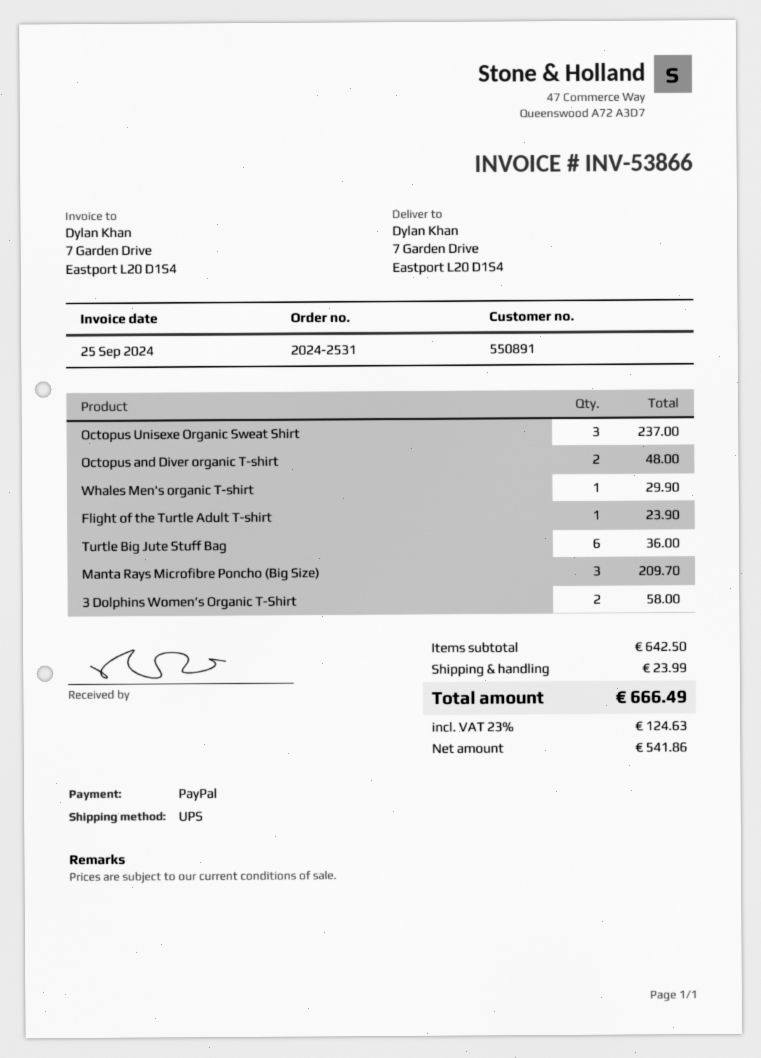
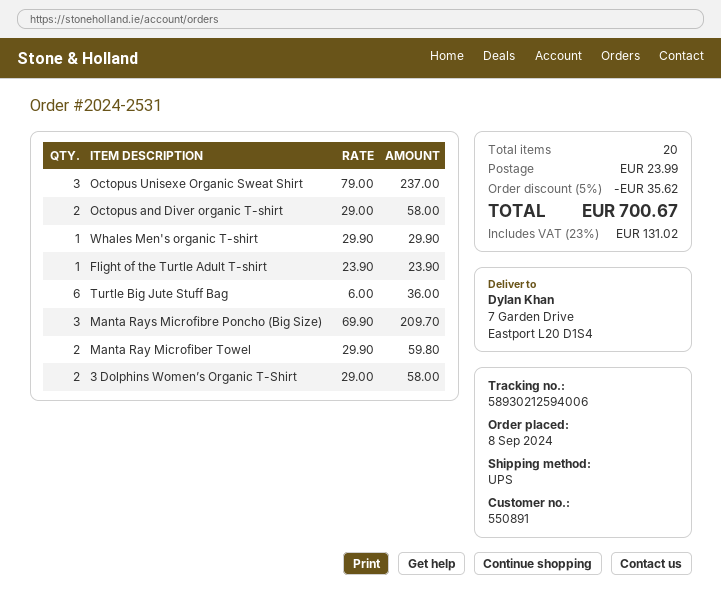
Octopus and Diver organic T-shirt: 2 for 48.00 -> 2 for 58.00
Manta Ray Microfiber Towel: none -> 2 for 59.80
discount: none -> 5% = 35.62
tax: 23% = 124.63 -> 23% = 131.02
total: 666.49 -> 700.67

